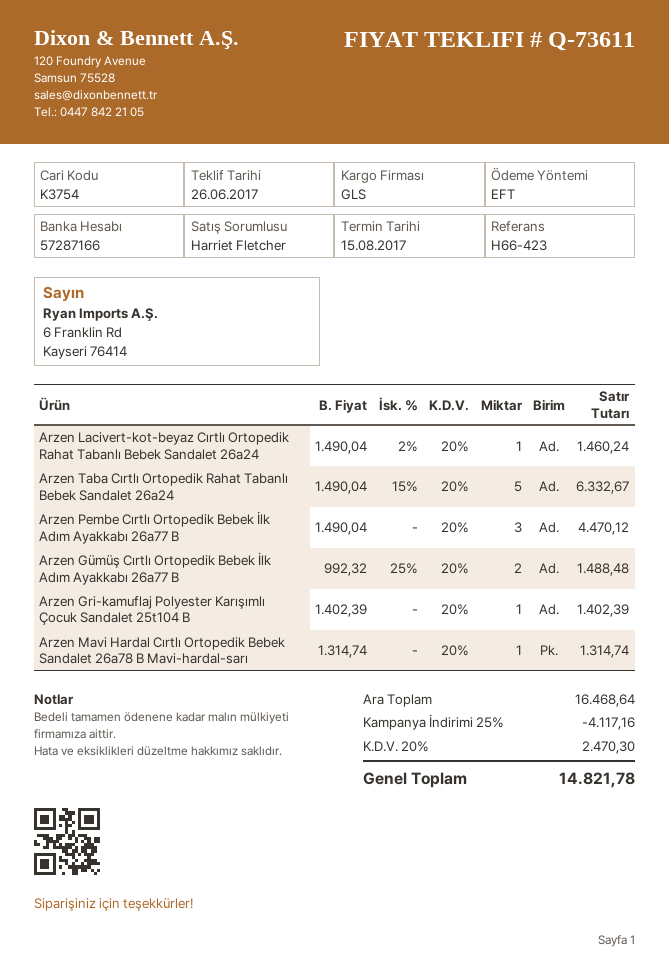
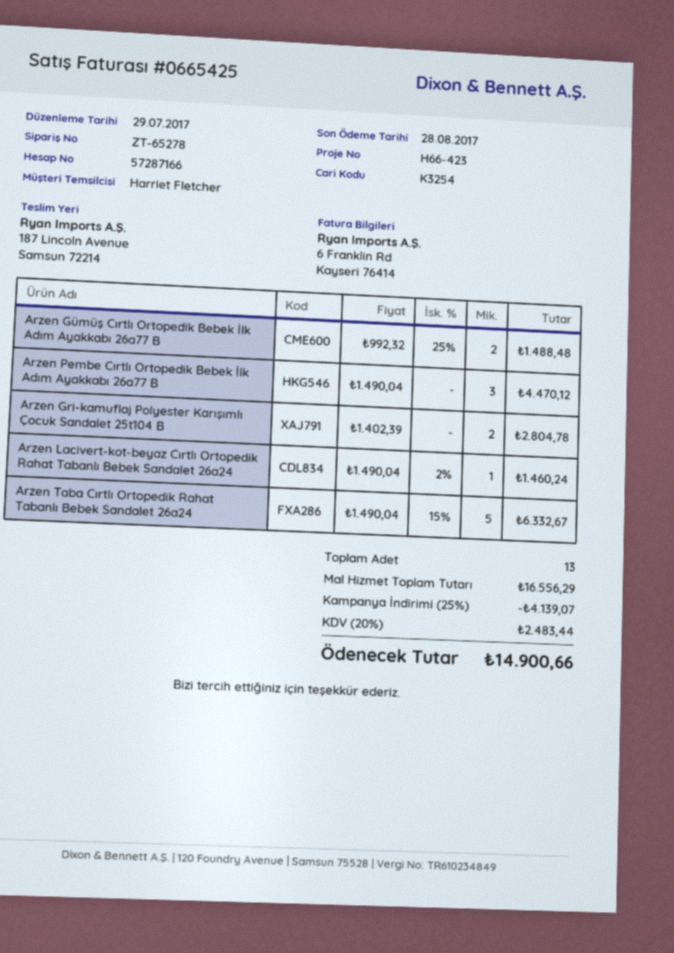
customer number: K3754 -> K3254
Arzen Gri-kamuflaj Polyester Karışımlı Çocuk Sandalet 25t104 B: 1 x 1402.39 = 1402.39 -> 2 x 1402.39 = 2804.78
Arzen Mavi Hardal Cırtlı Ortopedik Bebek Sandalet 26a78 B Mavi-hardal-sarı: 1 x 1314.74 = 1314.74 -> none
subtotal: 16468.64 -> 16556.29
discount: 25% = 4117.16 -> 25% = 4139.07
tax: 20% = 2470.30 -> 20% = 2483.44
total: 14821.78 -> 14900.66

